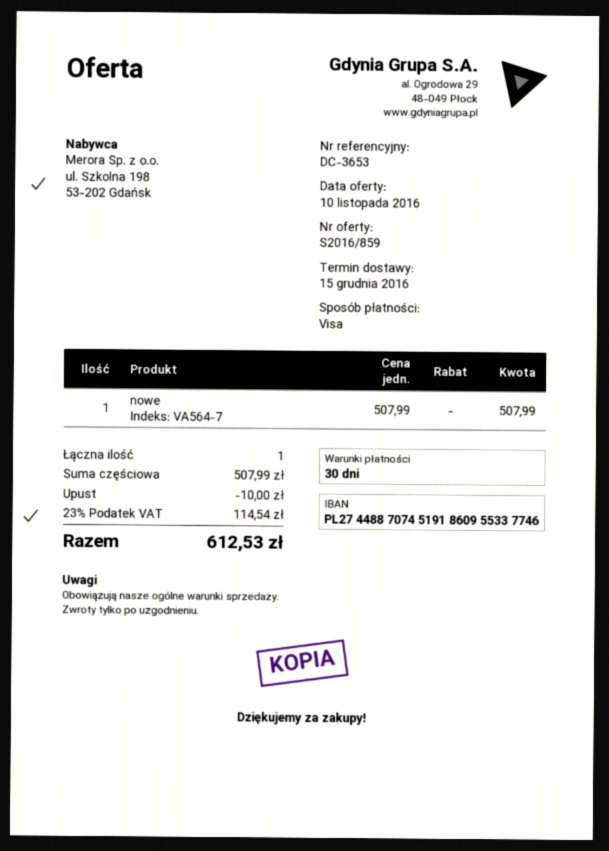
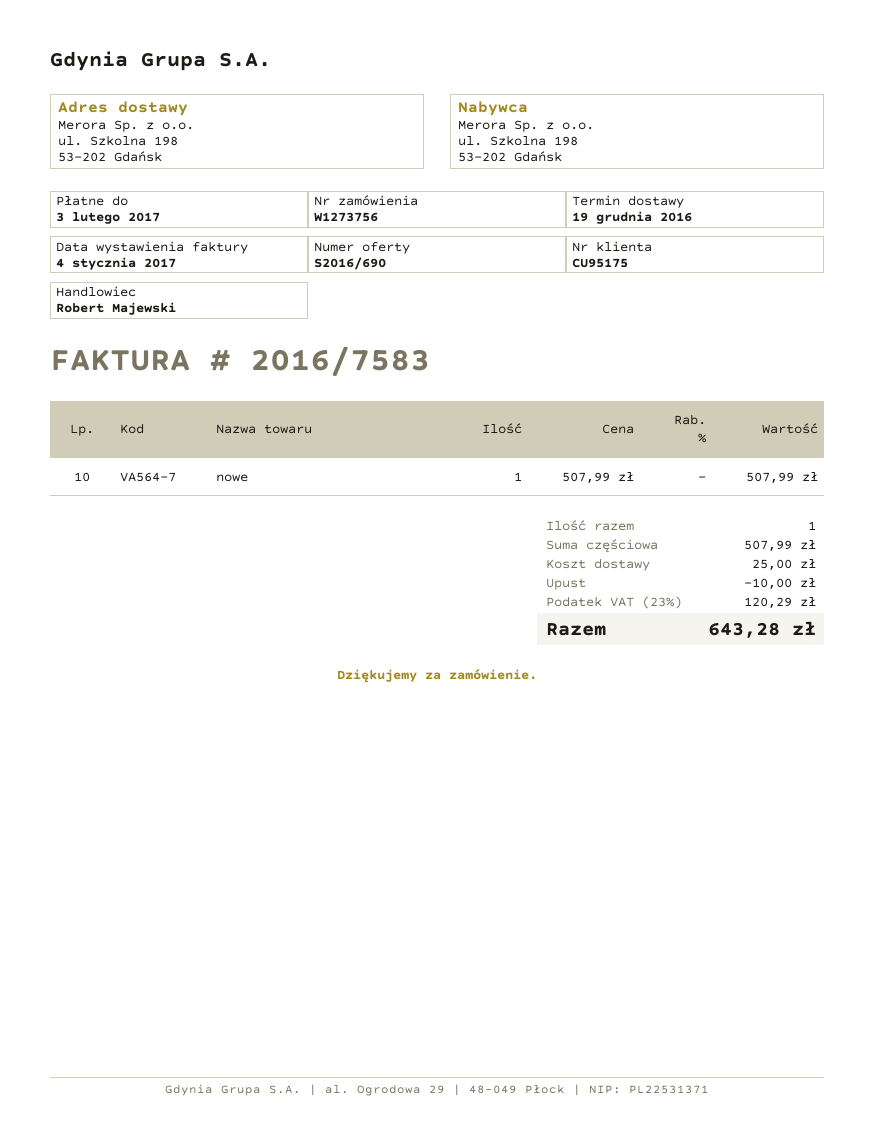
quote number: S2016/859 -> S2016/690
delivery date: 2016-12-15 -> 2016-12-19
shipping: none -> 25.00
tax: 23% = 114.54 -> 23% = 120.29
total: 612.53 -> 643.28

